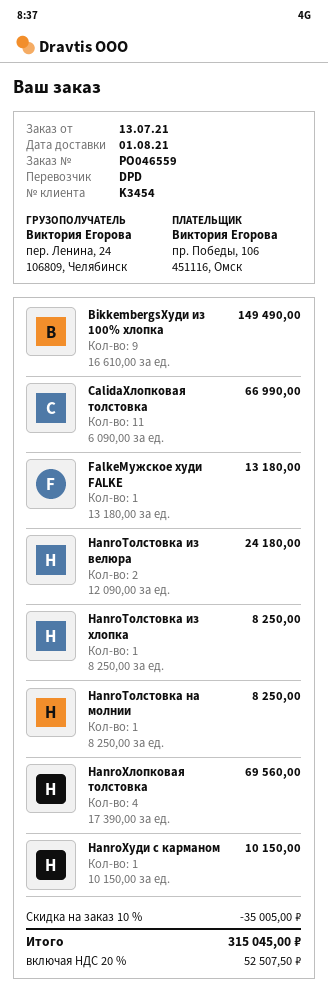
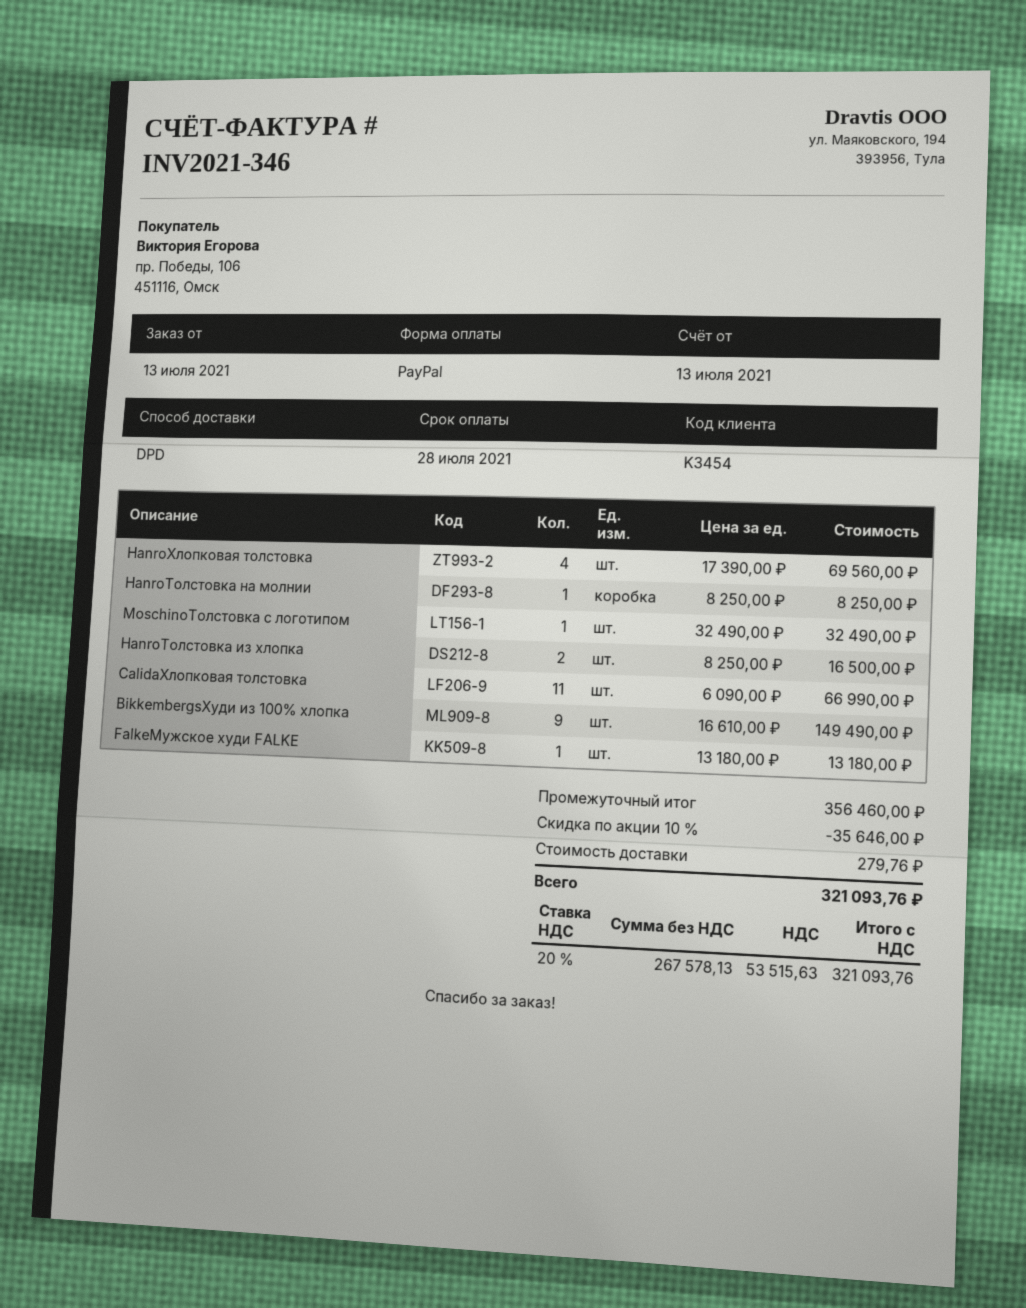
HanroТолстовка из велюра: 2 x 12090.00 = 24180.00 -> none
HanroТолстовка из хлопка: 1 x 8250.00 = 8250.00 -> 2 x 8250.00 = 16500.00
HanroХуди с карманом: 1 x 10150.00 = 10150.00 -> none
MoschinoТолстовка с логотипом: none -> 1 x 32490.00 = 32490.00
discount: 10% = 35005.00 -> 10% = 35646.00
shipping: none -> 279.76
tax: 20% = 52507.50 -> 20% = 53515.63
total: 315045.00 -> 321093.76

